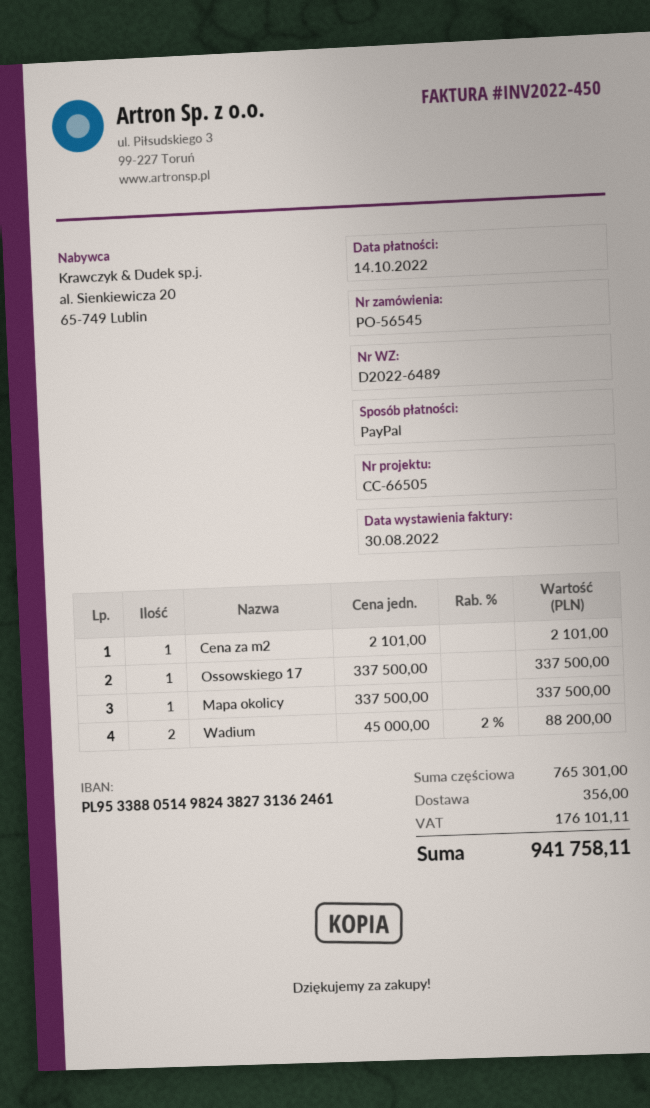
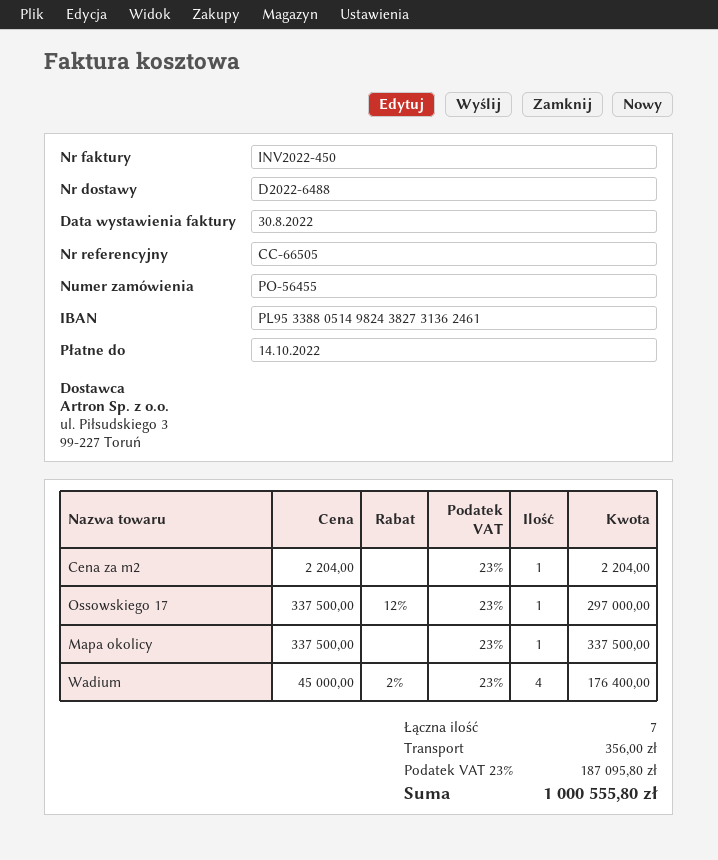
order number: PO-56545 -> PO-56455
delivery note number: D2022-6489 -> D2022-6488
Cena za m2: 1 x 2101.00 = 2101.00 -> 1 x 2204.00 = 2204.00
Ossowskiego 17: 1 x 337500.00 = 337500.00 -> 1 x 337500.00 - 12% = 297000.00
Wadium: 2 x 45000.00 - 2% = 88200.00 -> 4 x 45000.00 - 2% = 176400.00
tax: 176101.11 -> 187095.80
total: 941758.11 -> 1000555.80

